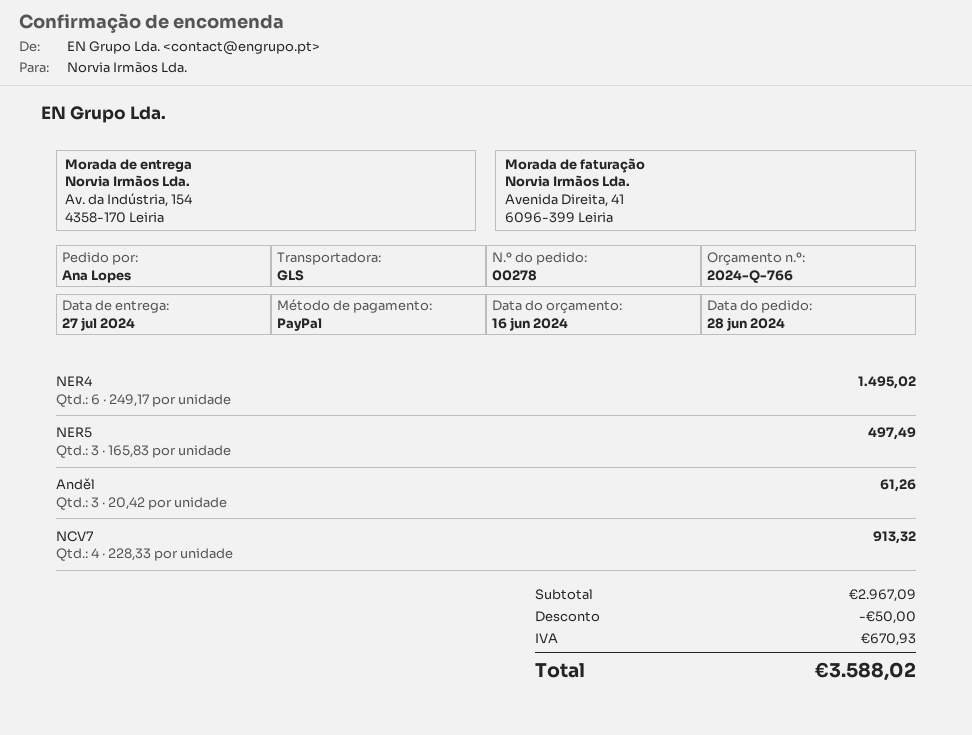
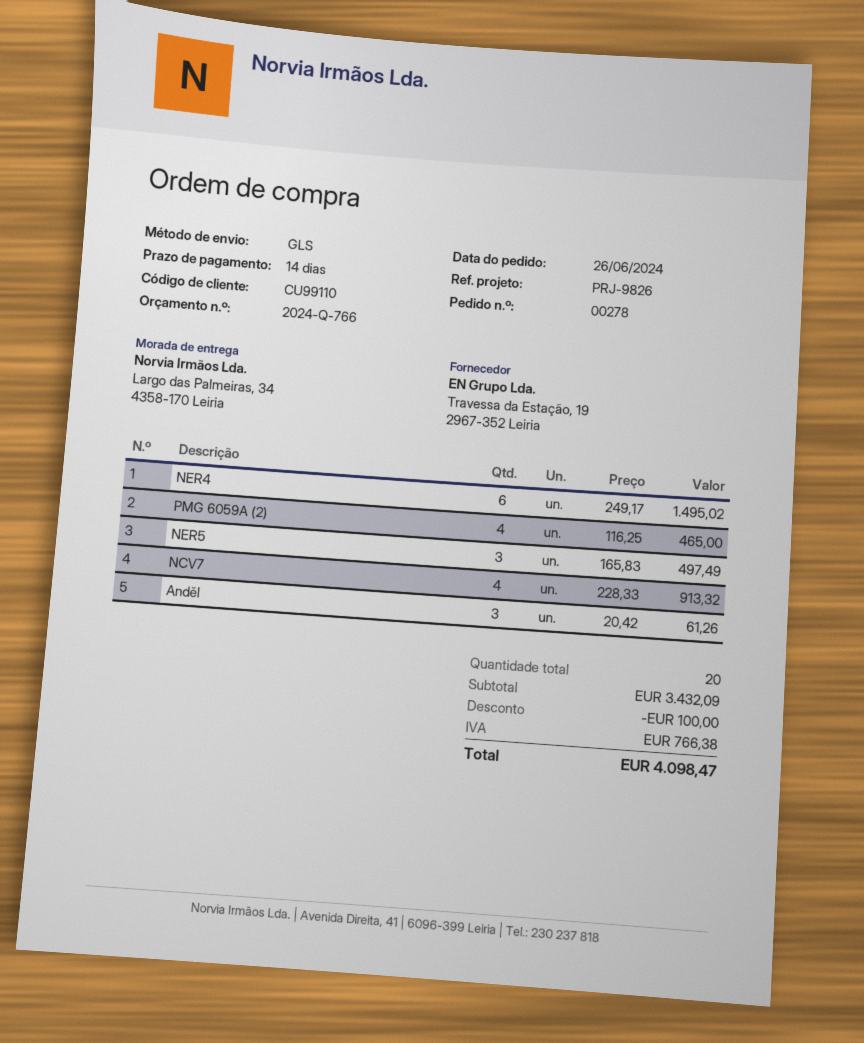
order date: 2024-06-28 -> 2024-06-26
ship to: Av. da Indústria, 154, 4358-170 Leiria -> Largo das Palmeiras, 34, 4358-170 Leiria
PMG 6059A (2): none -> 4 x 116.25 = 465.00
subtotal: 2967.09 -> 3432.09
discount: 50.00 -> 100.00
tax: 670.93 -> 766.38
total: 3588.02 -> 4098.47

